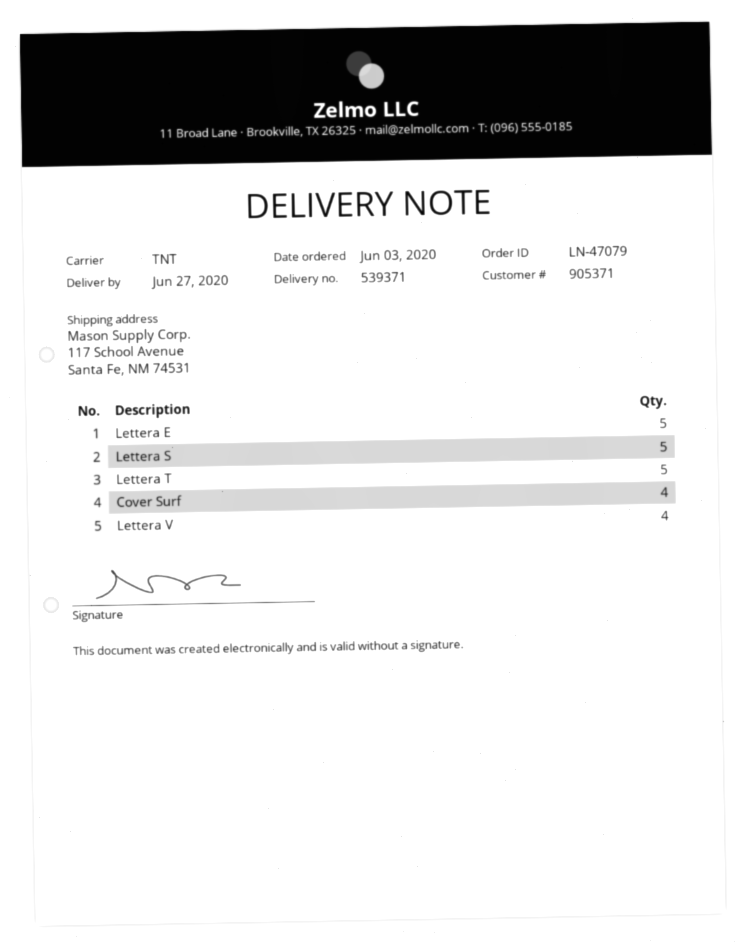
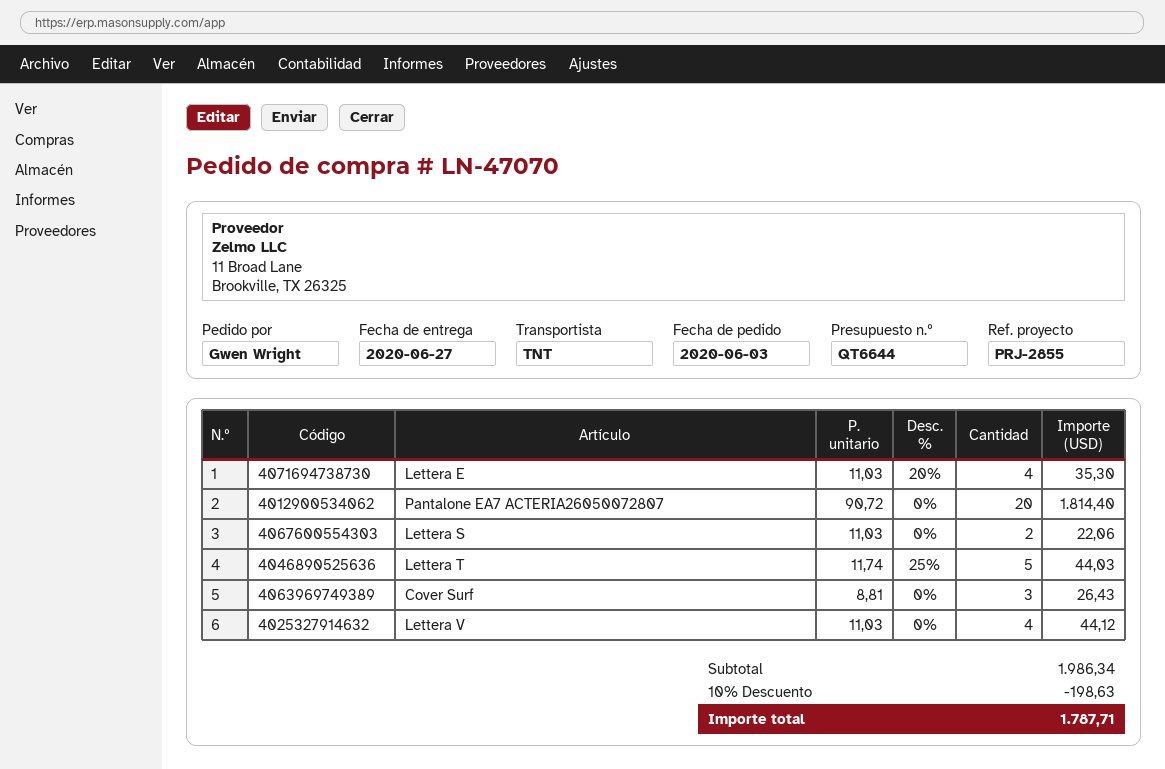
order number: LN-47079 -> LN-47070
Lettera E: 5 -> 4
Lettera S: 5 -> 2
Cover Surf: 4 -> 3
Pantalone EA7 ACTERIA26050072807: none -> 20

